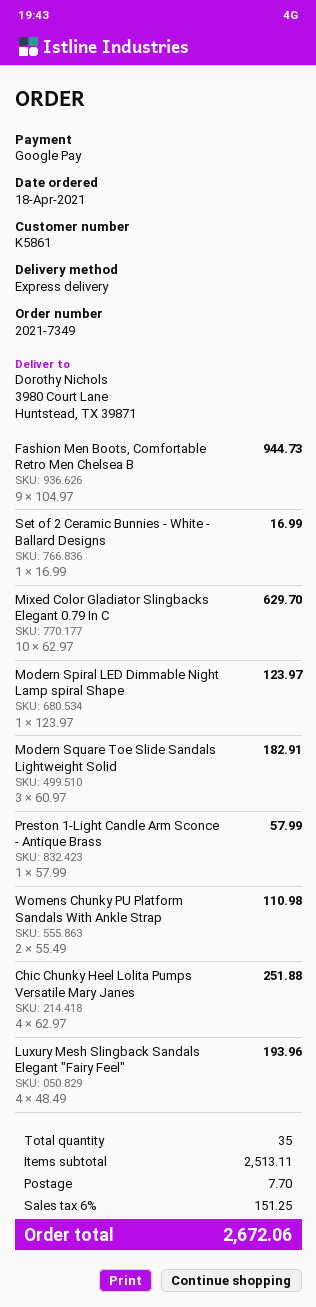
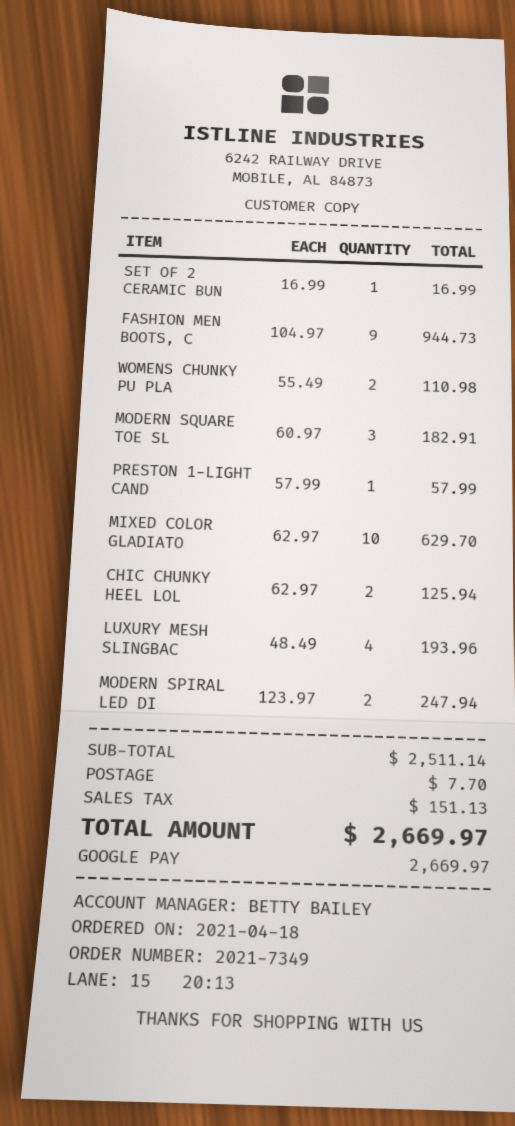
Modern Spiral LED Dimmable Night Lamp spiral Shape: 1 x 123.97 = 123.97 -> 2 x 123.97 = 247.94
Chic Chunky Heel Lolita Pumps Versatile Mary Janes: 4 x 62.97 = 251.88 -> 2 x 62.97 = 125.94
subtotal: 2513.11 -> 2511.14
tax: 151.25 -> 151.13
total: 2672.06 -> 2669.97

